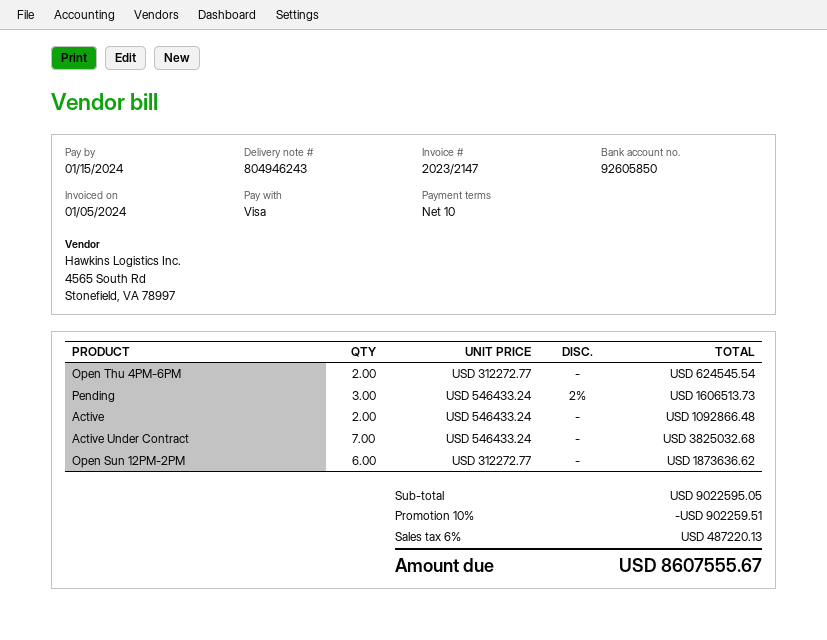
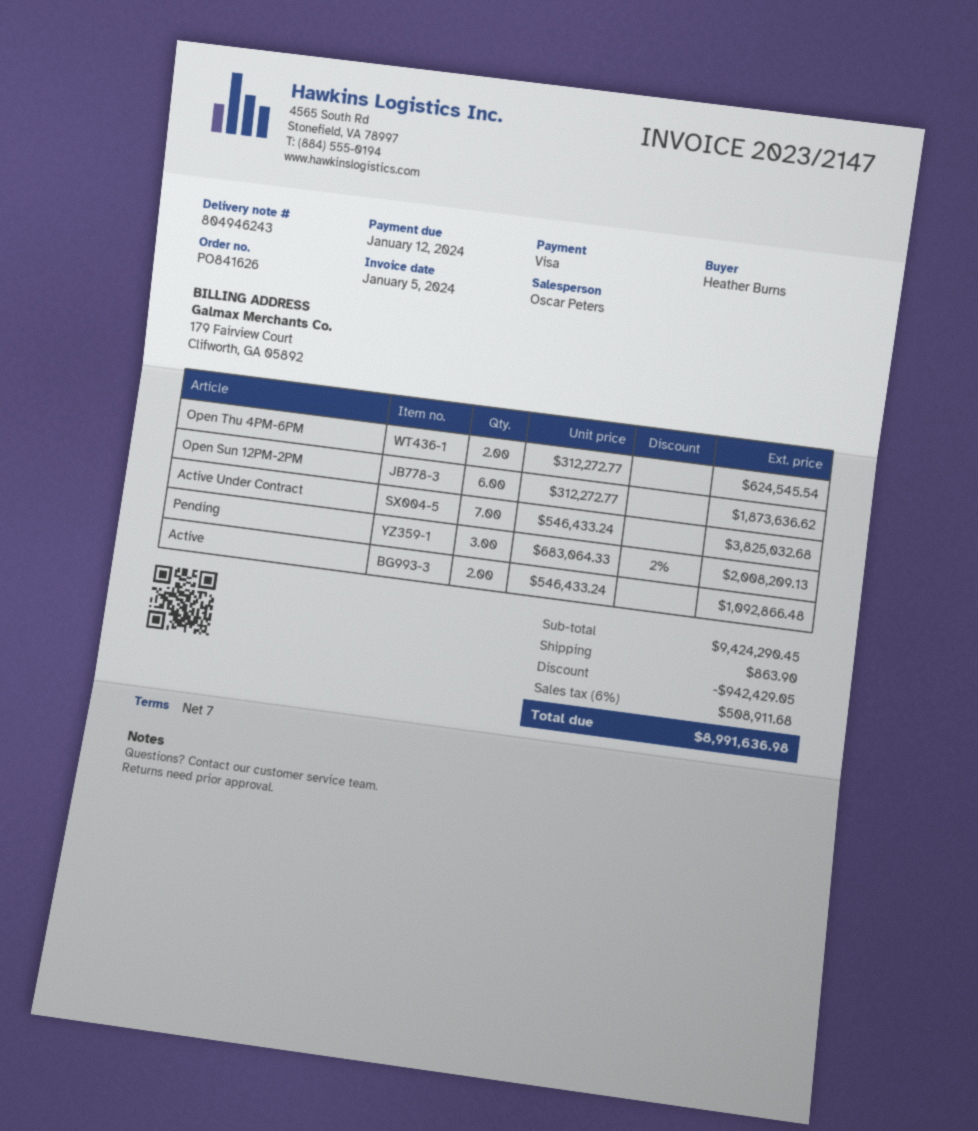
payment terms: 10 days -> 7 days
due date: 2024-01-15 -> 2024-01-12
Pending: 3 x 546433.24 - 2% = 1606513.73 -> 3 x 683064.33 - 2% = 2008209.13
subtotal: 9022595.05 -> 9424290.45
discount: 902259.51 -> 942429.05
shipping: none -> 863.90
tax: 6% = 487220.13 -> 6% = 508911.68
total: 8607555.67 -> 8991636.98

